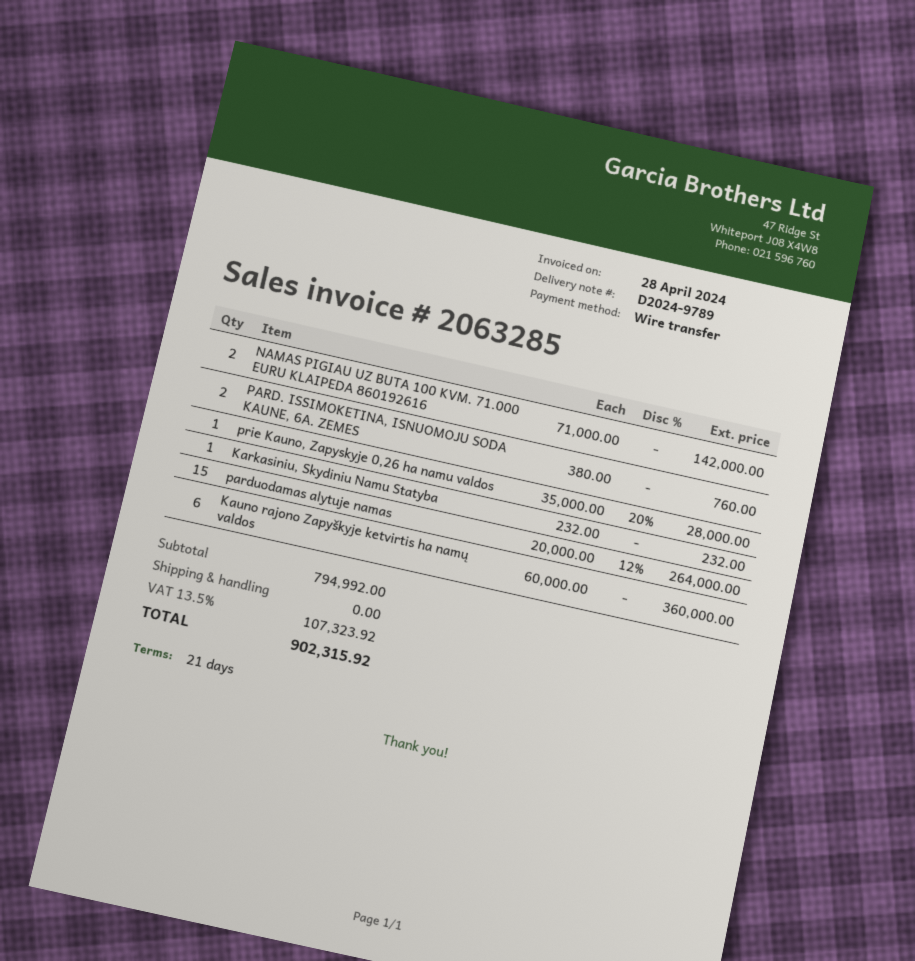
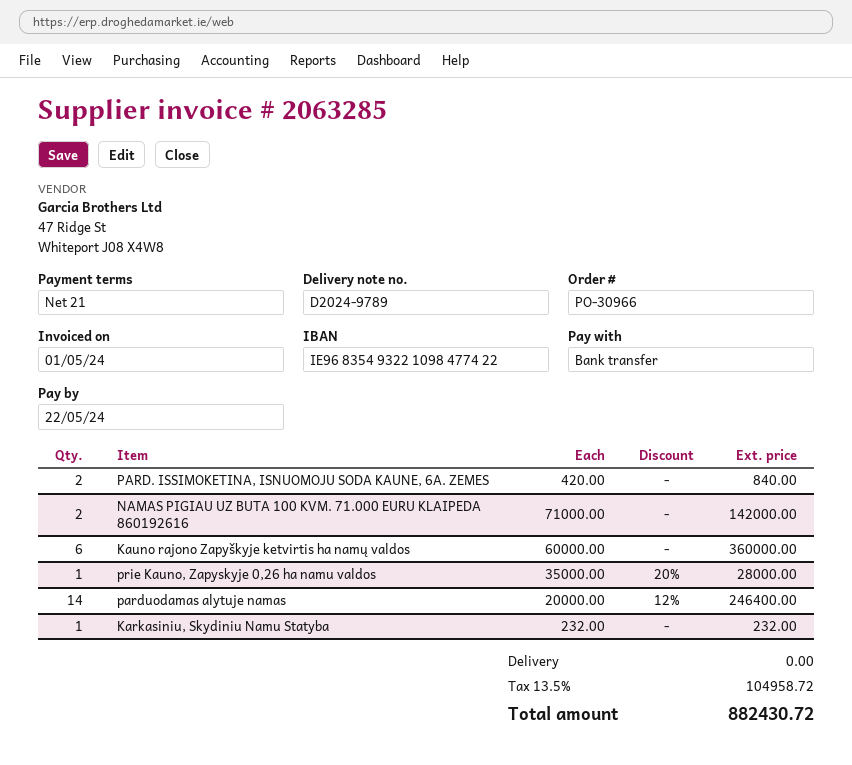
invoice date: 2024-04-28 -> 2024-05-01
PARD. ISSIMOKETINA, ISNUOMOJU SODA KAUNE, 6A. ZEMES: 2 x 380.00 = 760.00 -> 2 x 420.00 = 840.00
parduodamas alytuje namas: 15 x 20000.00 - 12% = 264000.00 -> 14 x 20000.00 - 12% = 246400.00
tax: 13.5% = 107323.92 -> 13.5% = 104958.72
total: 902315.92 -> 882430.72

